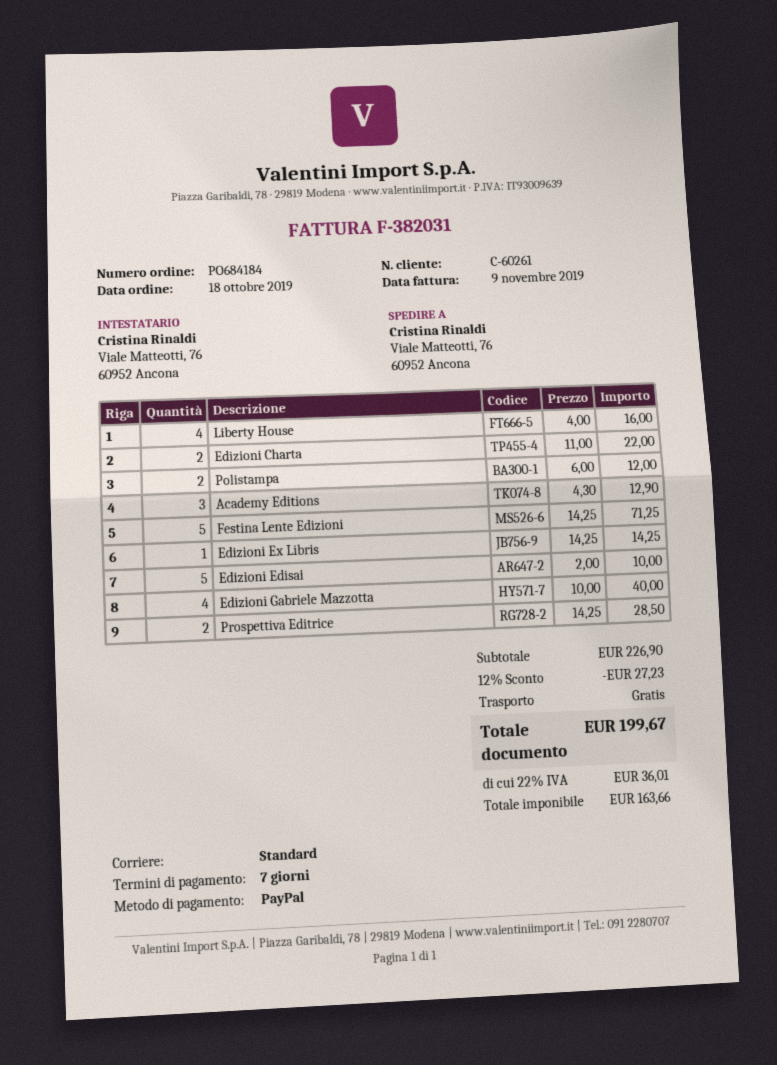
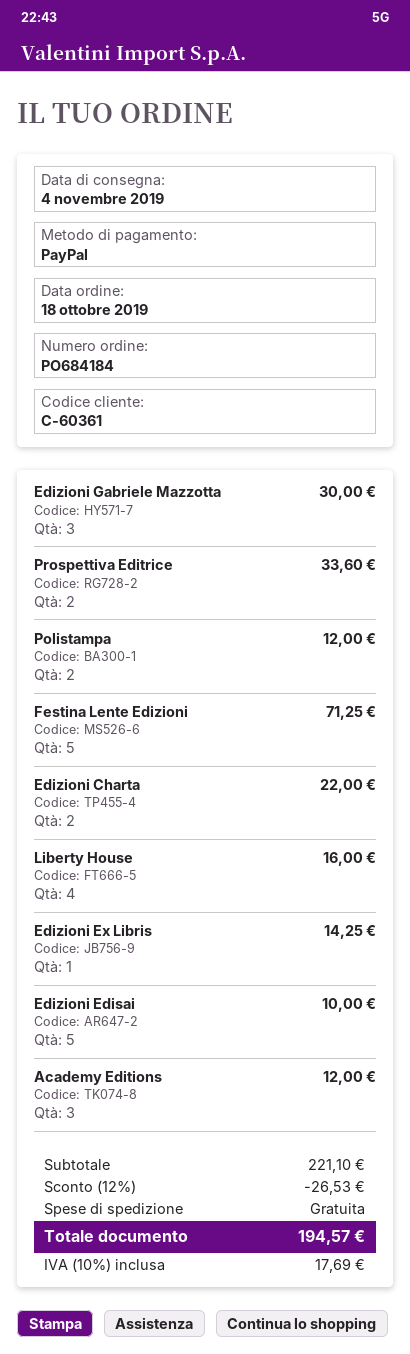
customer number: C-60261 -> C-60361
Academy Editions: 3 for 12.90 -> 3 for 12.00
Edizioni Gabriele Mazzotta: 4 for 40.00 -> 3 for 30.00
Prospettiva Editrice: 2 for 28.50 -> 2 for 33.60
subtotal: 226.90 -> 221.10
discount: 12% = 27.23 -> 12% = 26.53
tax: 22% = 36.01 -> 10% = 17.69
total: 199.67 -> 194.57

